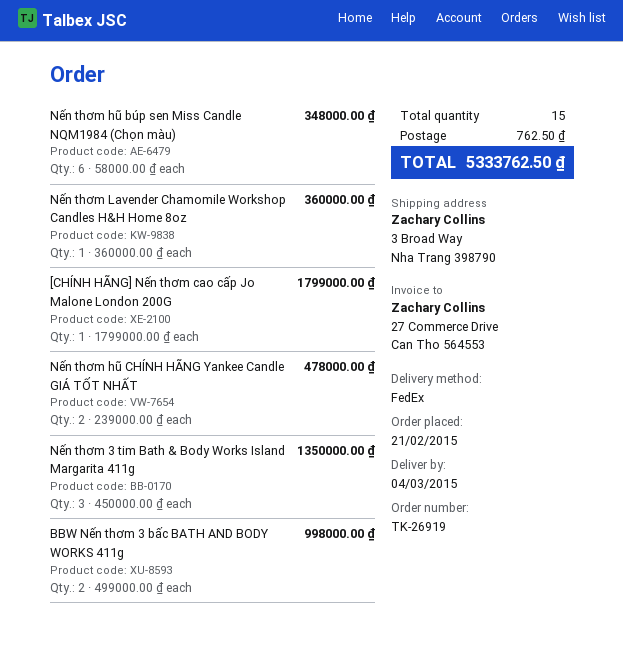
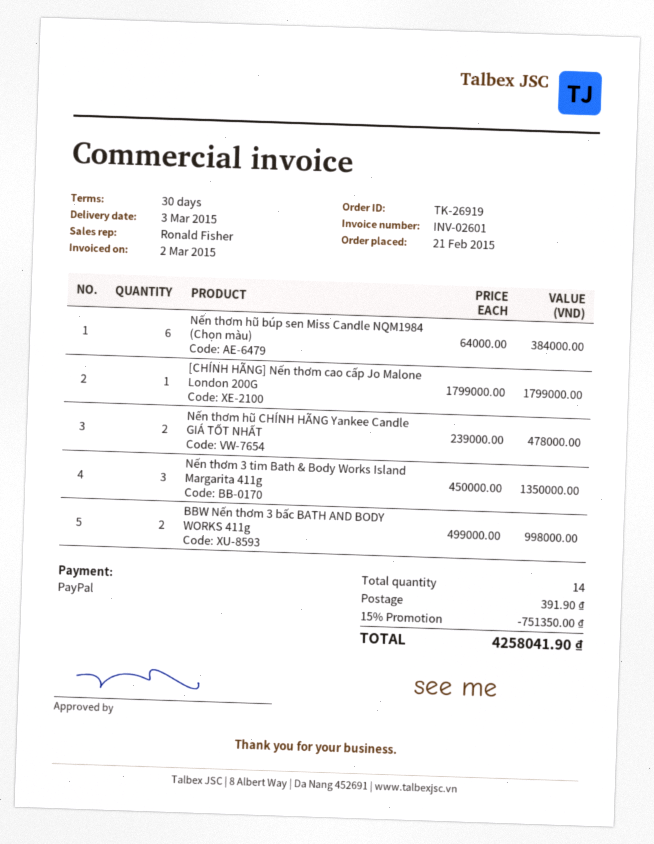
delivery date: 2015-03-04 -> 2015-03-03
Nến thơm hũ búp sen Miss Candle NQM1984 (Chọn màu): 6 x 58000.00 = 348000.00 -> 6 x 64000.00 = 384000.00
Nến thơm Lavender Chamomile Workshop Candles H&H Home 8oz: 1 x 360000.00 = 360000.00 -> none
total quantity: 15 -> 14
discount: none -> 15% = 751350.00
shipping: 762.50 -> 391.90
total: 5333762.50 -> 4258041.90

